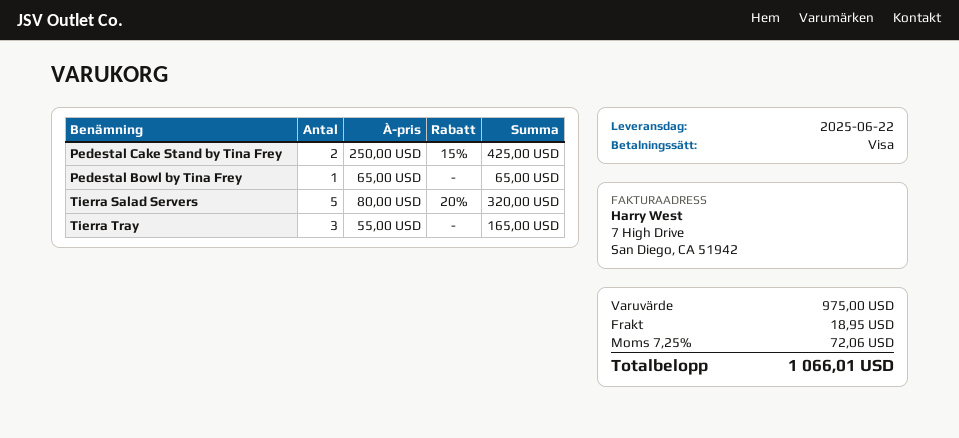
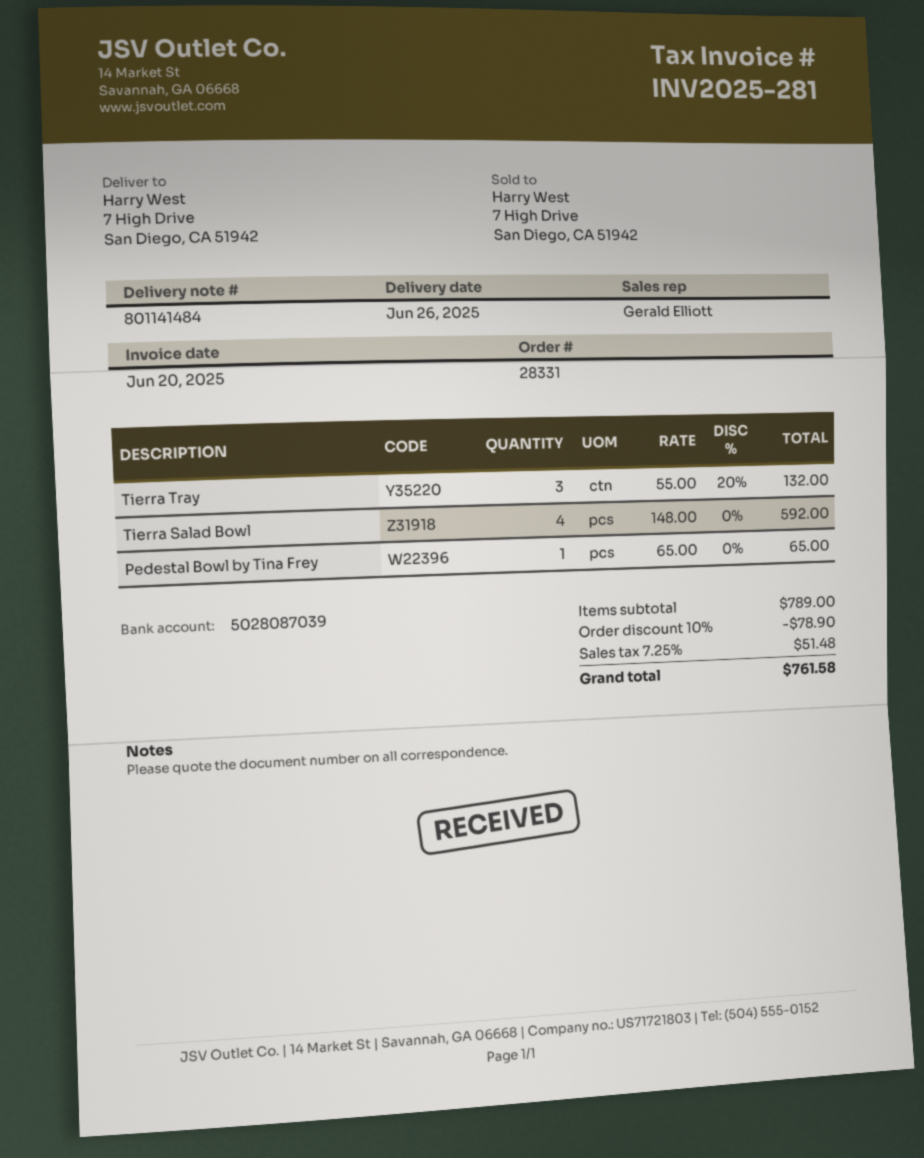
delivery date: 2025-06-22 -> 2025-06-26
Pedestal Cake Stand by Tina Frey: 2 x 250.00 - 15% = 425.00 -> none
Tierra Salad Servers: 5 x 80.00 - 20% = 320.00 -> none
Tierra Tray: 3 x 55.00 = 165.00 -> 3 x 55.00 - 20% = 132.00
Tierra Salad Bowl: none -> 4 x 148.00 = 592.00
subtotal: 975.00 -> 789.00
discount: none -> 10% = 78.90
shipping: 18.95 -> none
tax: 7.25% = 72.06 -> 7.25% = 51.48
total: 1066.01 -> 761.58

